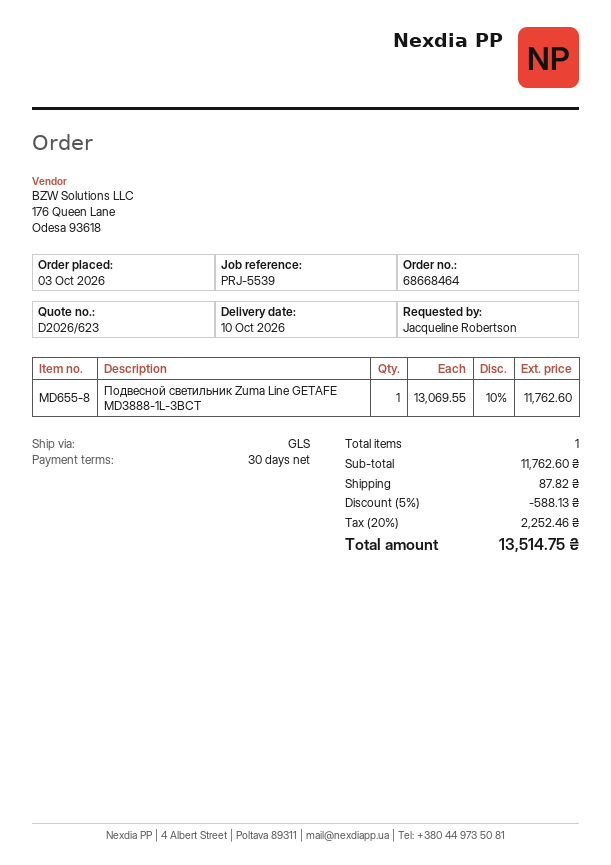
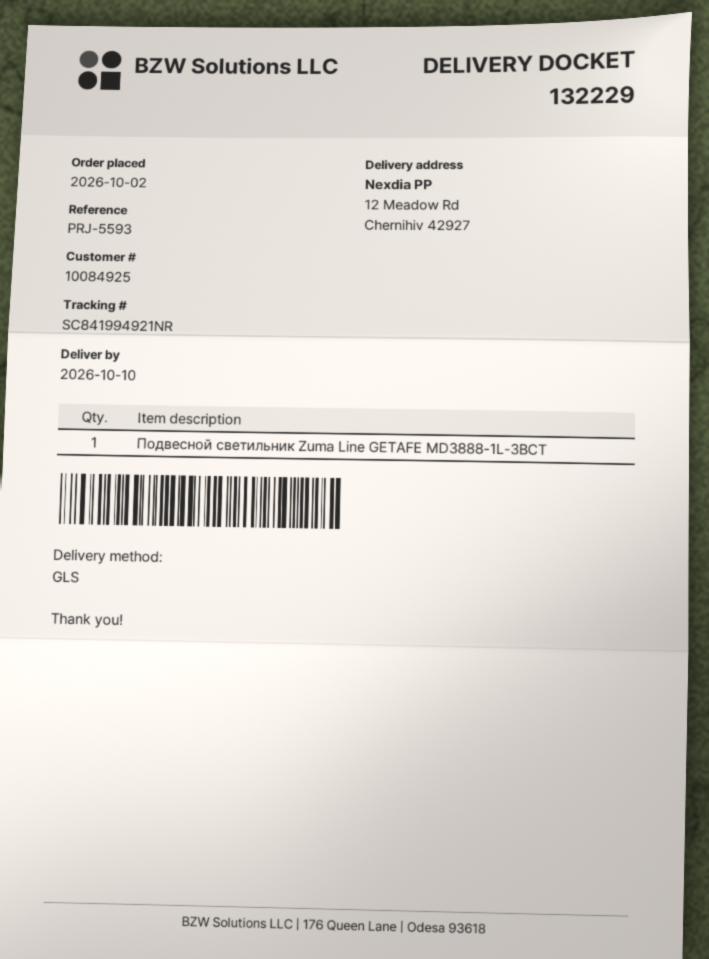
order date: 2026-10-03 -> 2026-10-02
reference: PRJ-5539 -> PRJ-5593

